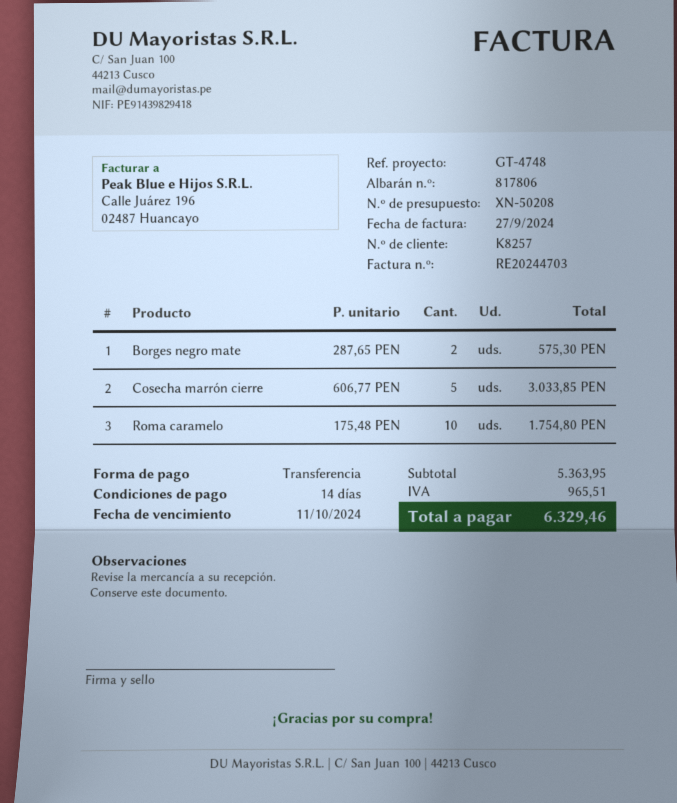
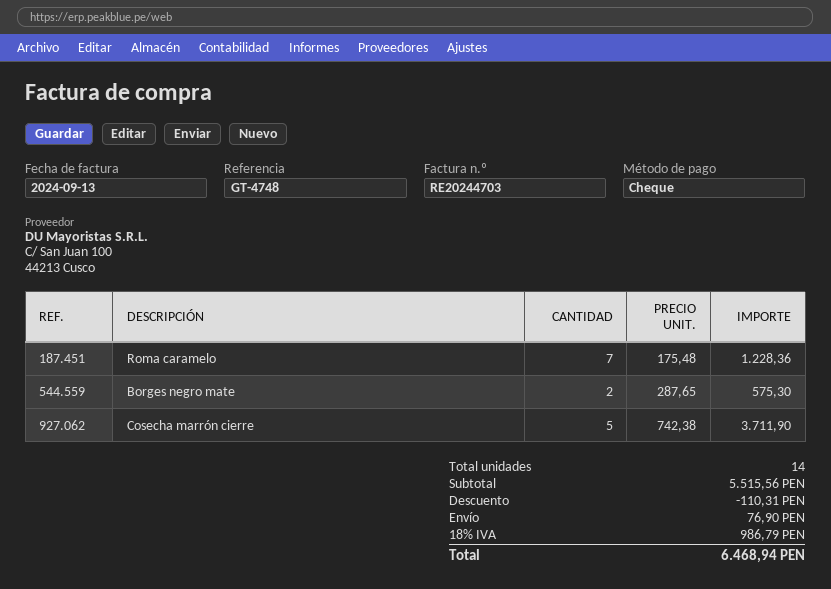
invoice date: 2024-09-27 -> 2024-09-13
payment method: bank transfer -> cheque
Cosecha marrón cierre: 5 x 606.77 = 3033.85 -> 5 x 742.38 = 3711.90
Roma caramelo: 10 x 175.48 = 1754.80 -> 7 x 175.48 = 1228.36
subtotal: 5363.95 -> 5515.56
discount: none -> 110.31
shipping: none -> 76.90
tax: 965.51 -> 986.79
total: 6329.46 -> 6468.94

